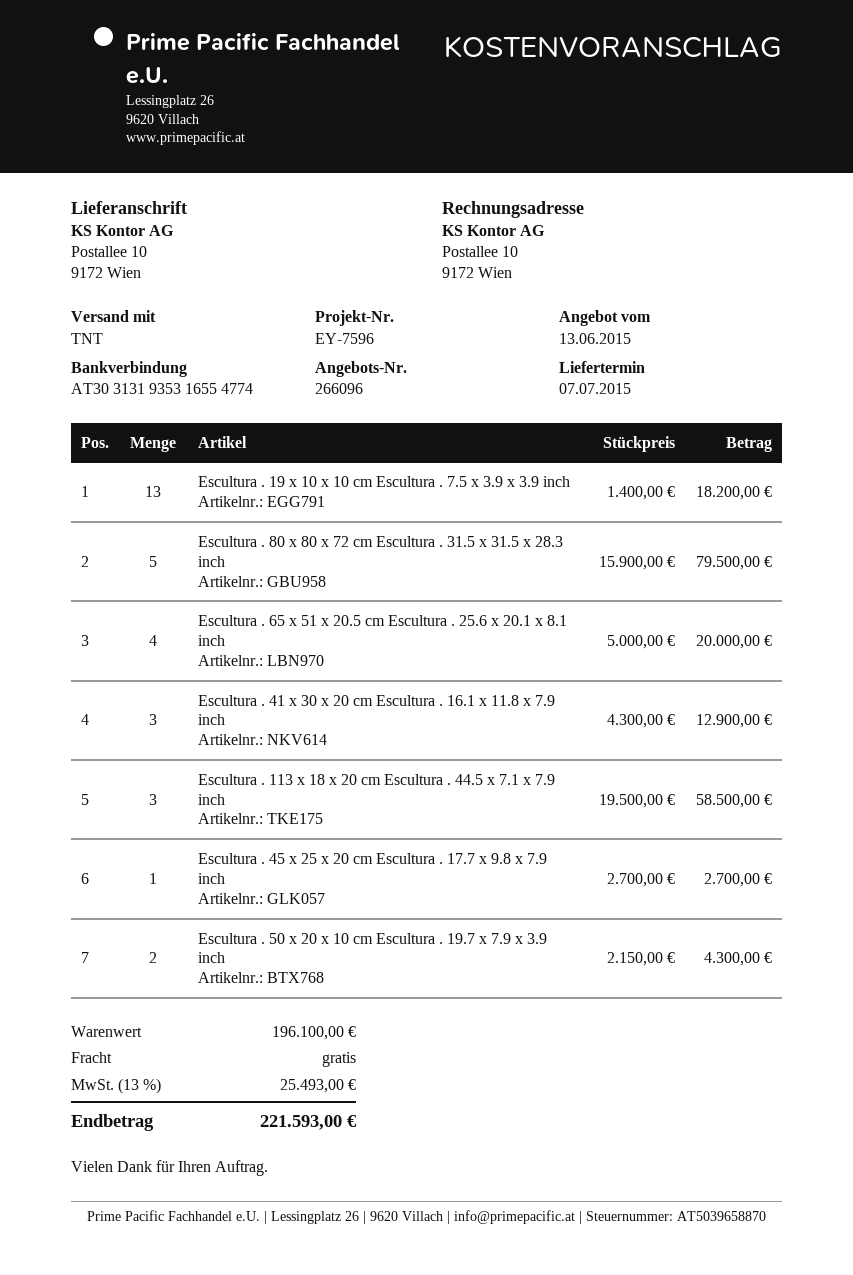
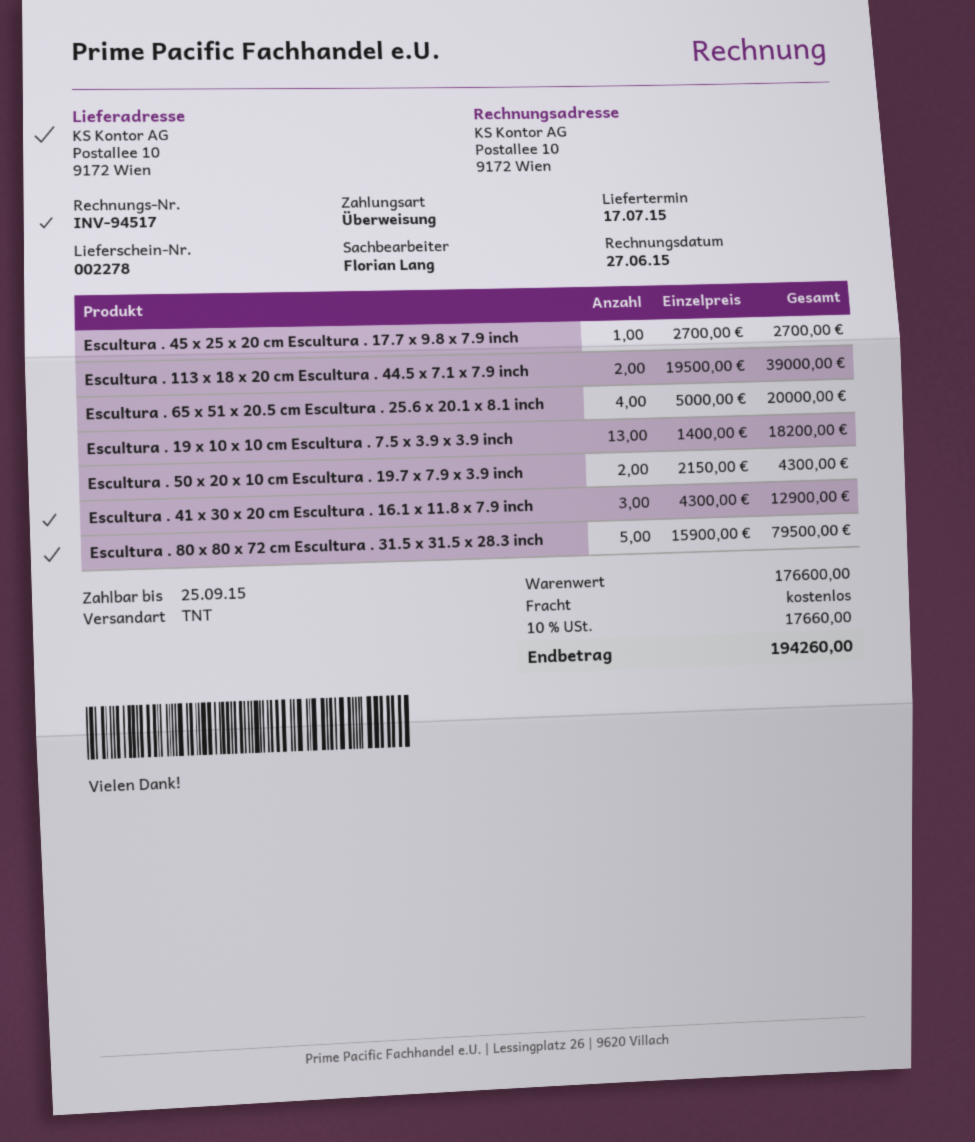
delivery date: 2015-07-07 -> 2015-07-17
Escultura . 113 x 18 x 20 cm Escultura . 44.5 x 7.1 x 7.9 inch: 3 x 19500.00 = 58500.00 -> 2 x 19500.00 = 39000.00
subtotal: 196100.00 -> 176600.00
tax: 13% = 25493.00 -> 10% = 17660.00
total: 221593.00 -> 194260.00

